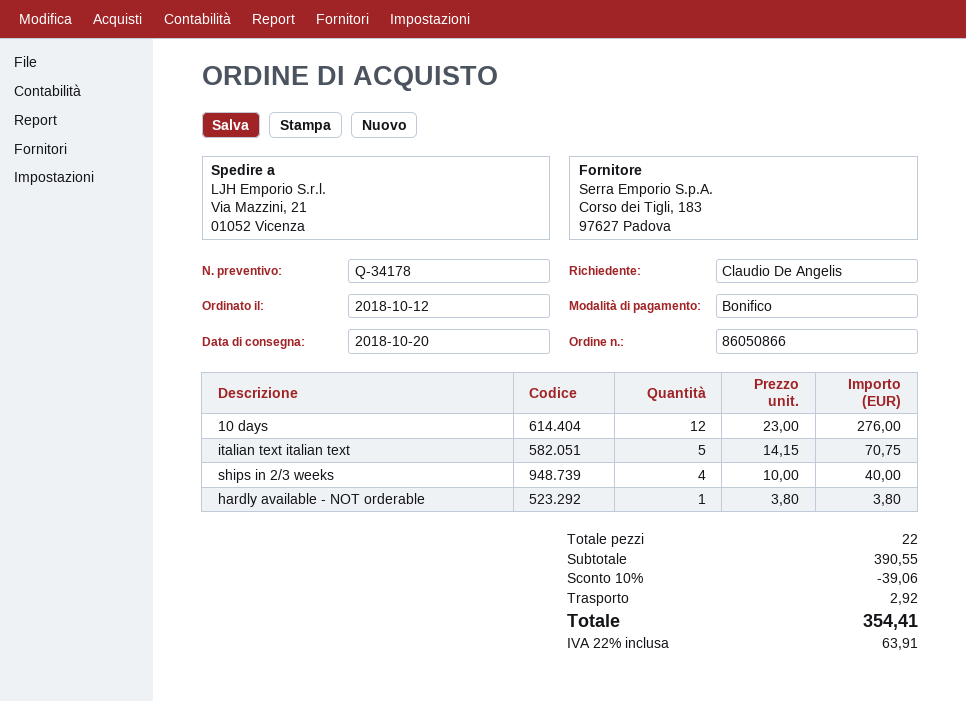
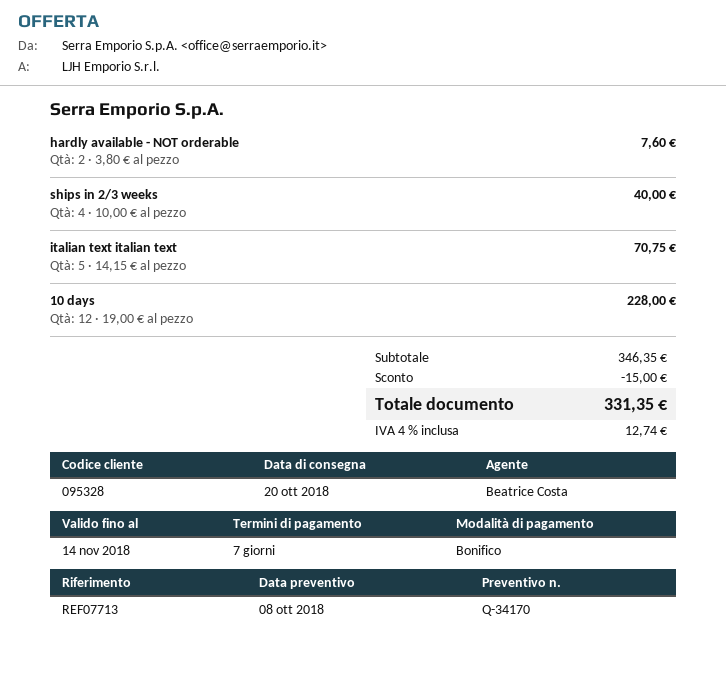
quote number: Q-34178 -> Q-34170
10 days: 12 x 23.00 = 276.00 -> 12 x 19.00 = 228.00
hardly available - NOT orderable: 1 x 3.80 = 3.80 -> 2 x 3.80 = 7.60
subtotal: 390.55 -> 346.35
discount: 39.06 -> 15.00
shipping: 2.92 -> none
tax: 22% = 63.91 -> 4% = 12.74
total: 354.41 -> 331.35

